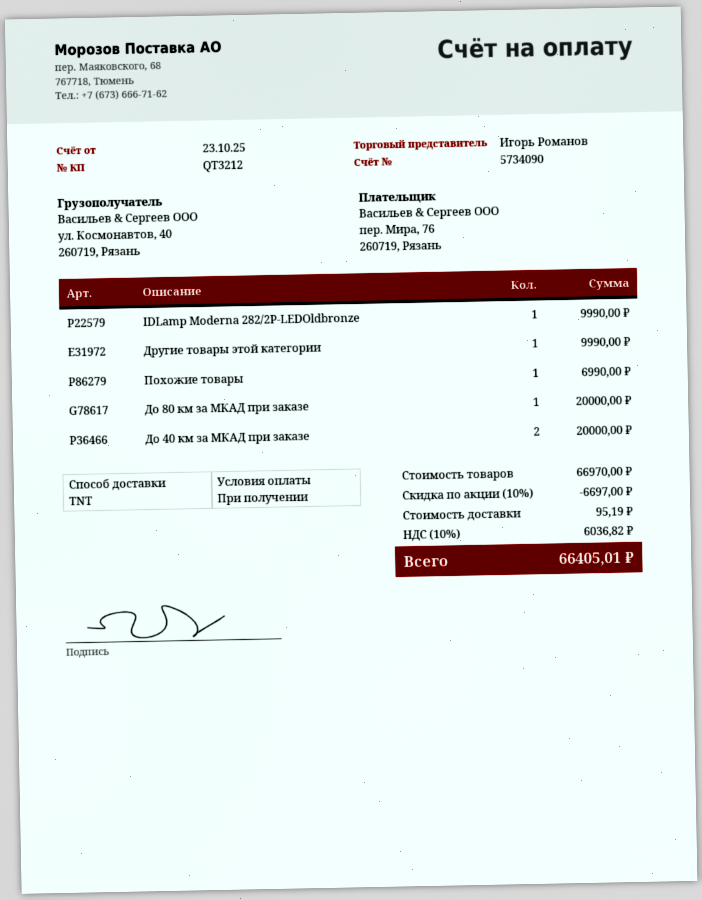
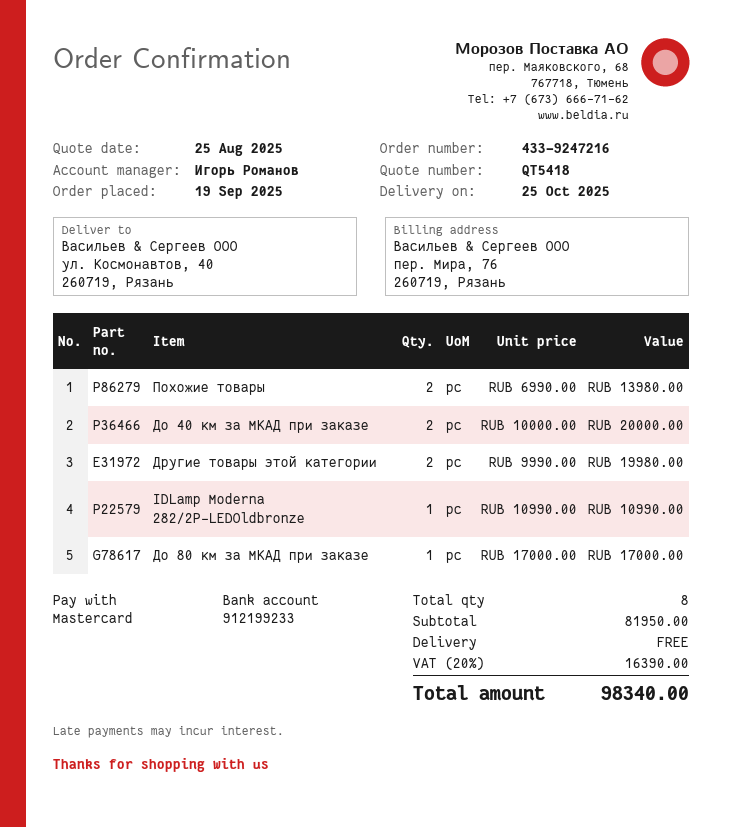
quote number: QT3212 -> QT5418
IDLamp Moderna 282/2P-LEDOldbronze: 1 for 9990.00 -> 1 for 10990.00
Другие товары этой категории: 1 for 9990.00 -> 2 for 19980.00
Похожие товары: 1 for 6990.00 -> 2 for 13980.00
До 80 км за МКАД при заказе: 1 for 20000.00 -> 1 for 17000.00
subtotal: 66970.00 -> 81950.00
discount: 10% = 6697.00 -> none
shipping: 95.19 -> 0.00
tax: 10% = 6036.82 -> 20% = 16390.00
total: 66405.01 -> 98340.00

